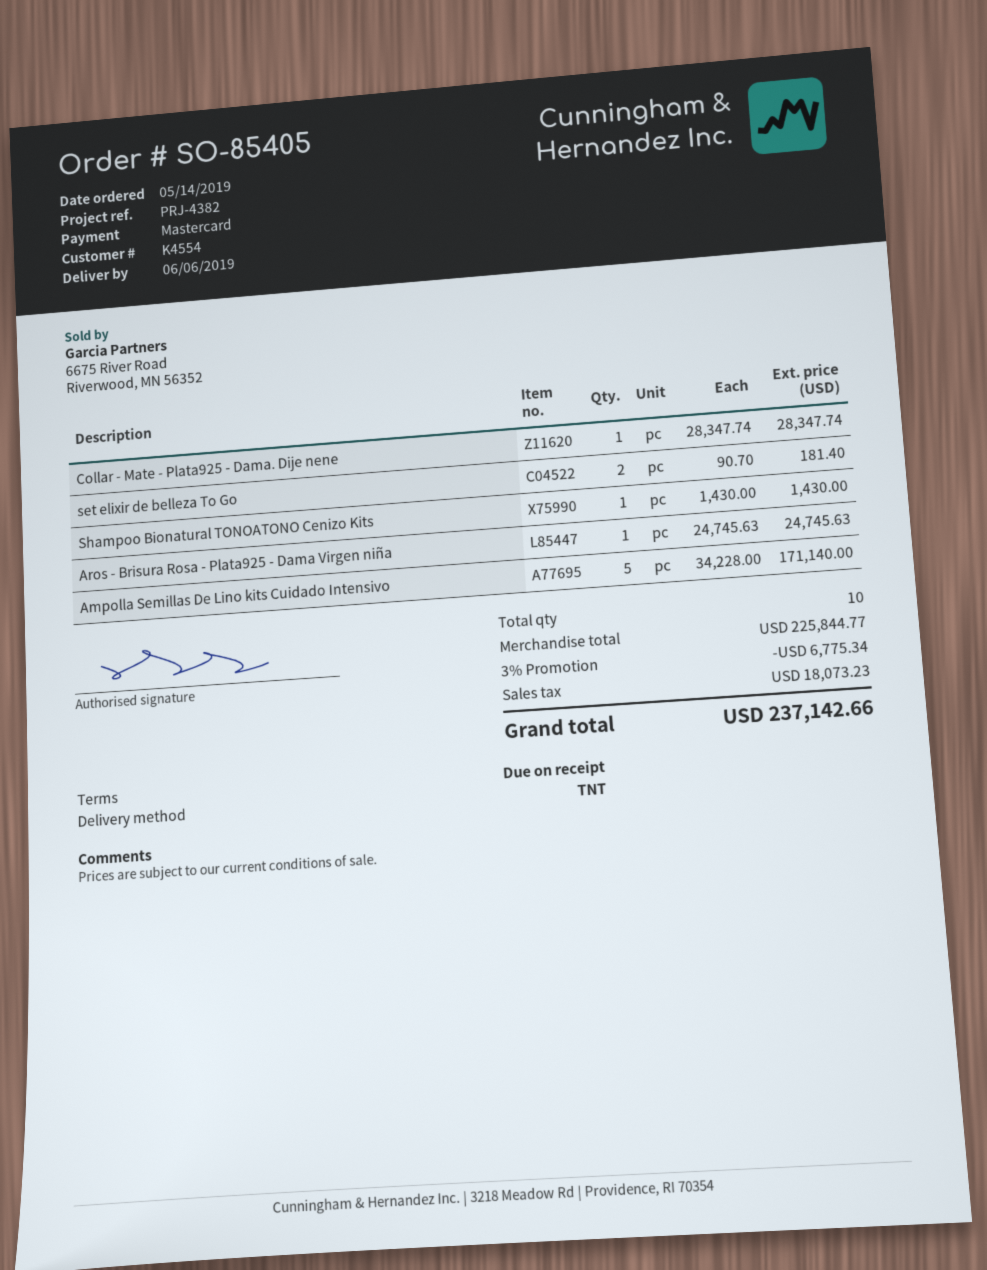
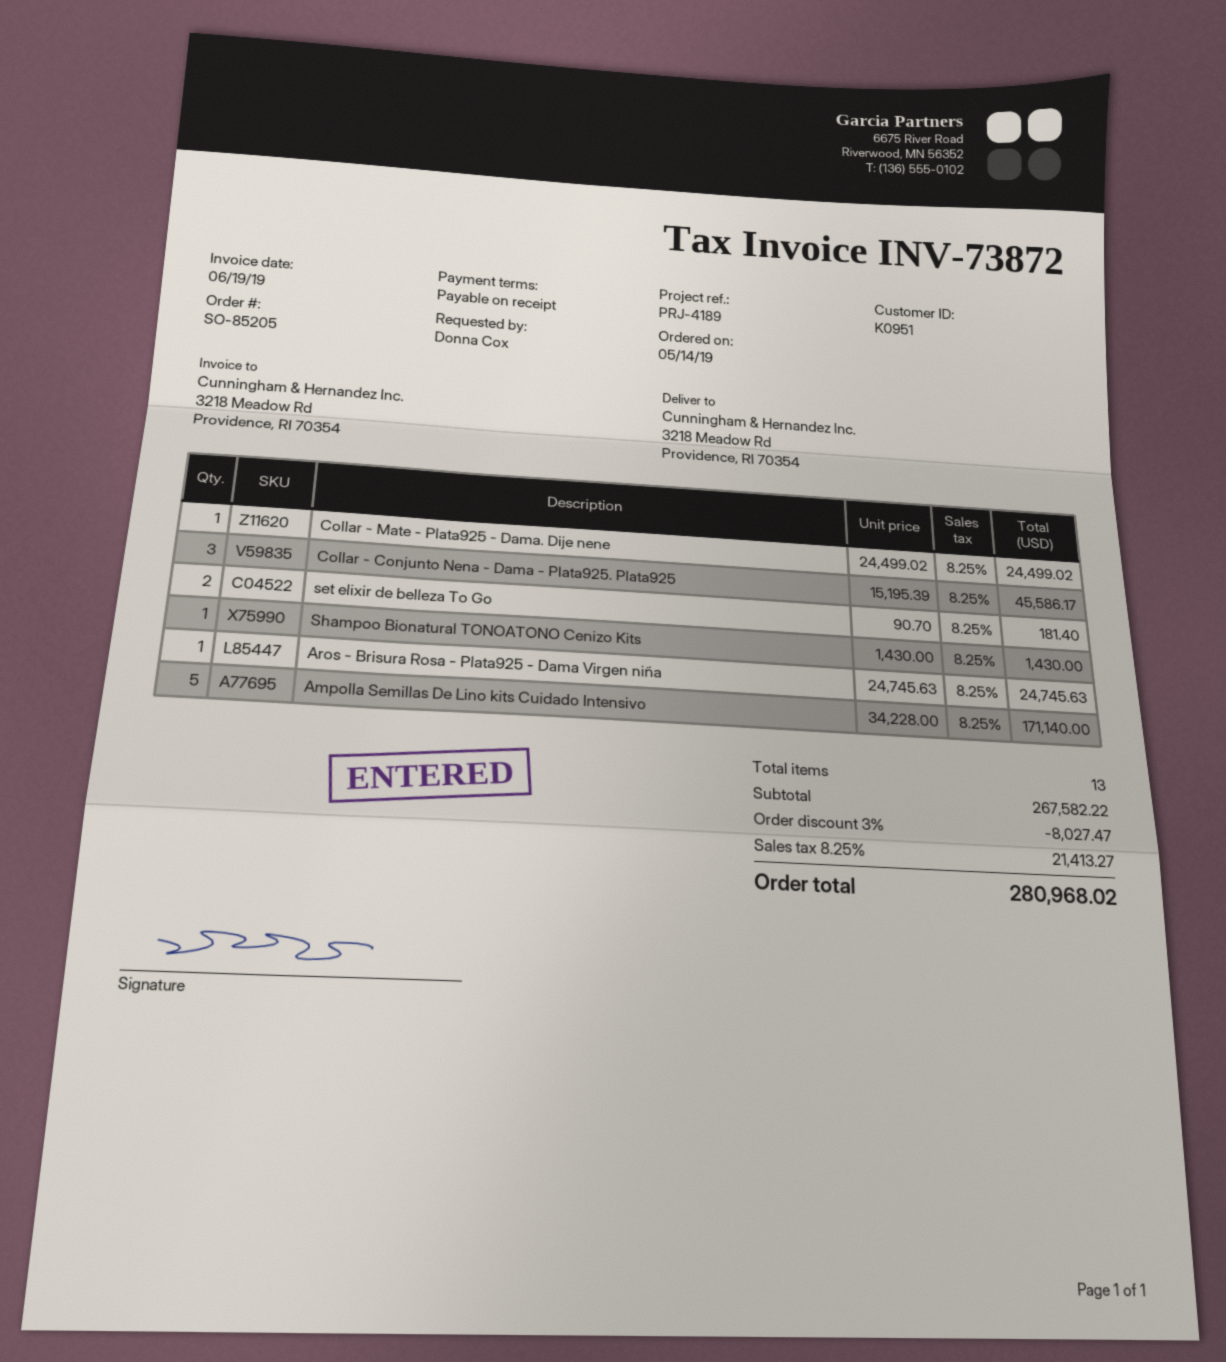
order number: SO-85405 -> SO-85205
customer number: K4554 -> K0951
reference: PRJ-4382 -> PRJ-4189
Collar - Mate - Plata925 - Dama. Dije nene: 1 x 28347.74 = 28347.74 -> 1 x 24499.02 = 24499.02
Collar - Conjunto Nena - Dama - Plata925. Plata925: none -> 3 x 15195.39 = 45586.17
total quantity: 10 -> 13
subtotal: 225844.77 -> 267582.22
discount: 3% = 6775.34 -> 3% = 8027.47
tax: 18073.23 -> 21413.27
total: 237142.66 -> 280968.02

